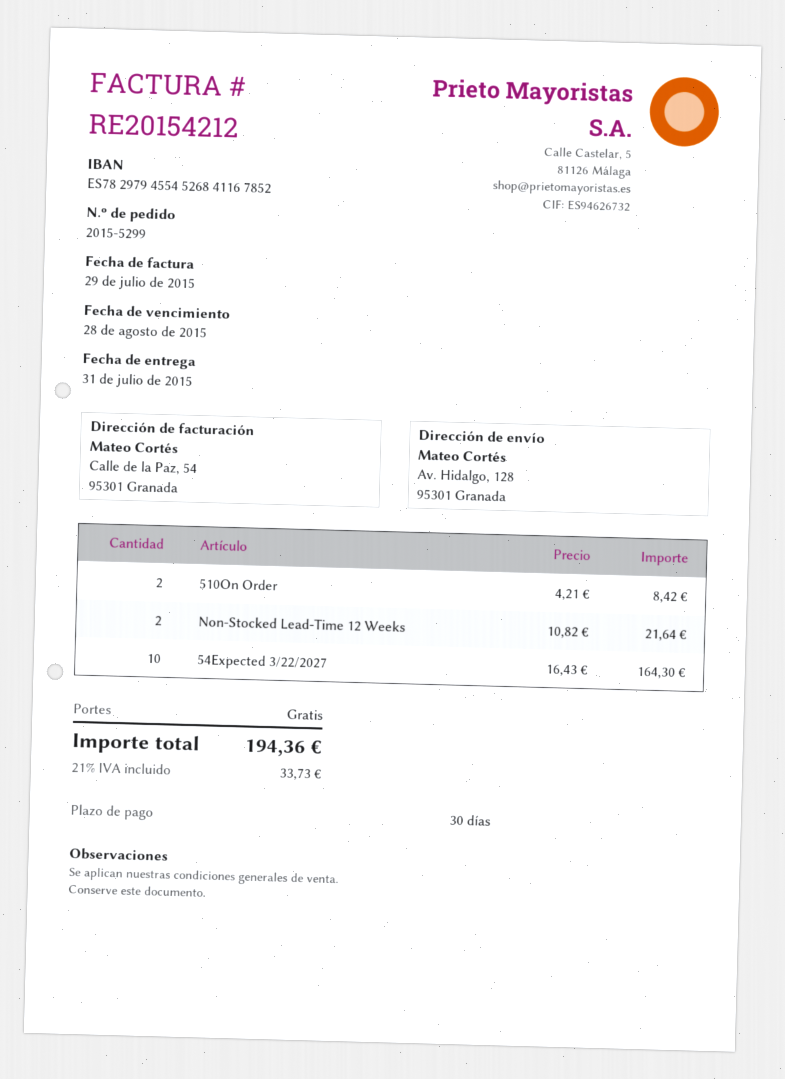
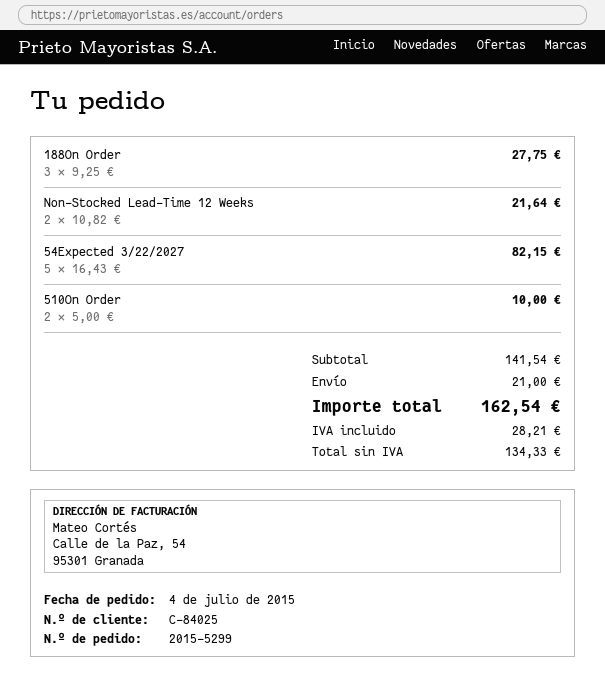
510On Order: 2 x 4.21 = 8.42 -> 2 x 5.00 = 10.00
54Expected 3/22/2027: 10 x 16.43 = 164.30 -> 5 x 16.43 = 82.15
188On Order: none -> 3 x 9.25 = 27.75
shipping: 0.00 -> 21.00
tax: 33.73 -> 28.21
total: 194.36 -> 162.54

